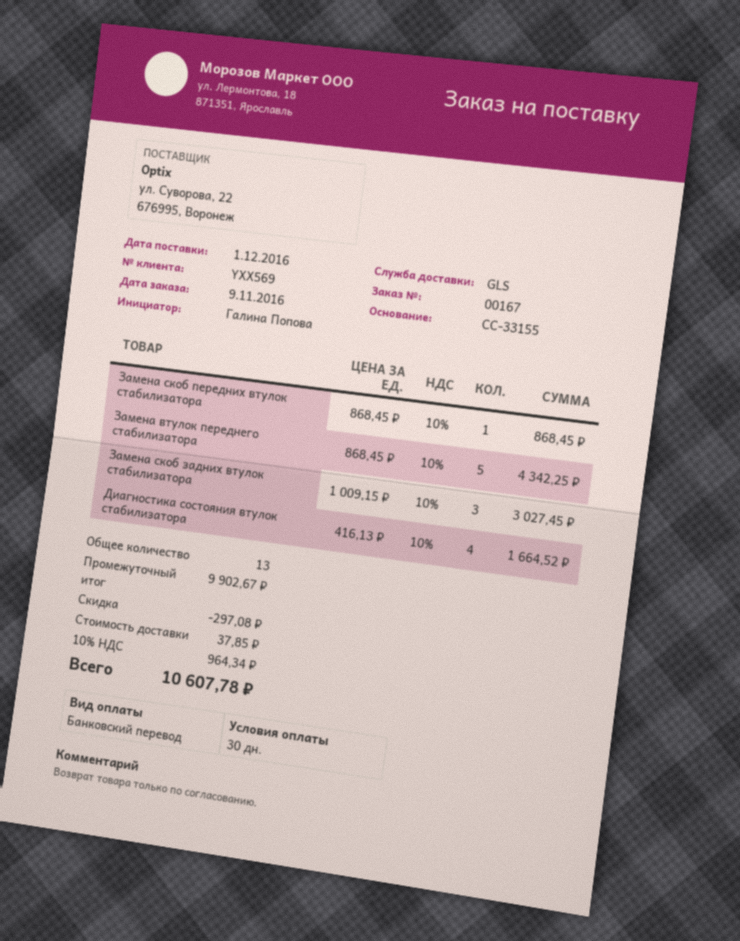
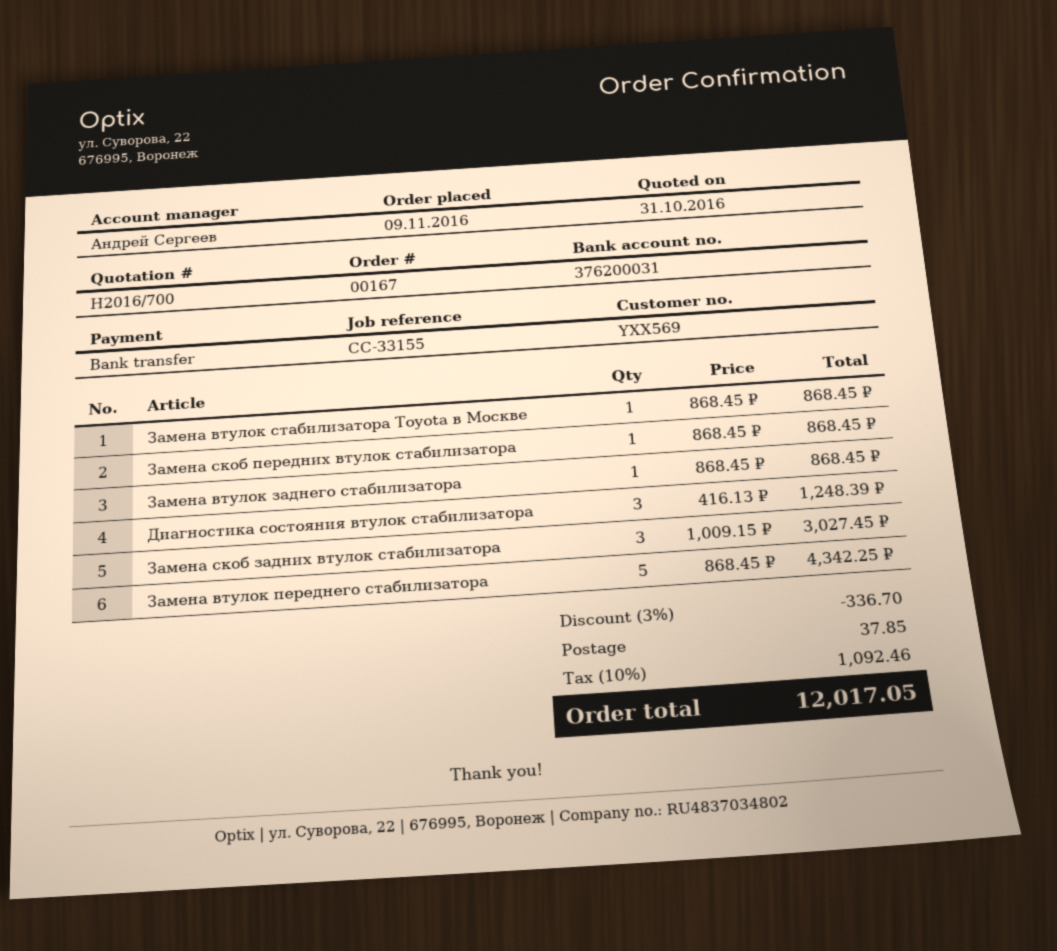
Диагностика состояния втулок стабилизатора: 4 x 416.13 = 1664.52 -> 3 x 416.13 = 1248.39
Замена втулок стабилизатора Toyota в Москве: none -> 1 x 868.45 = 868.45
Замена втулок заднего стабилизатора: none -> 1 x 868.45 = 868.45
discount: 297.08 -> 336.70
tax: 10% = 964.34 -> 10% = 1092.46
total: 10607.78 -> 12017.05

